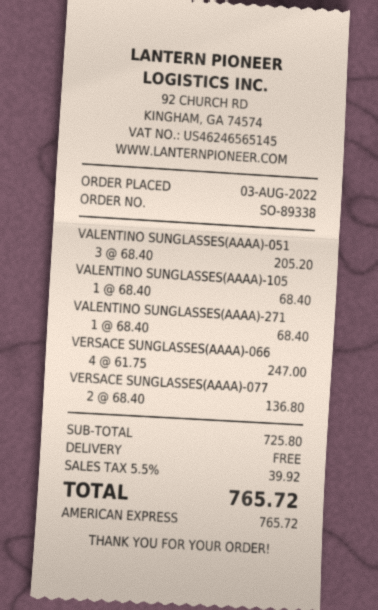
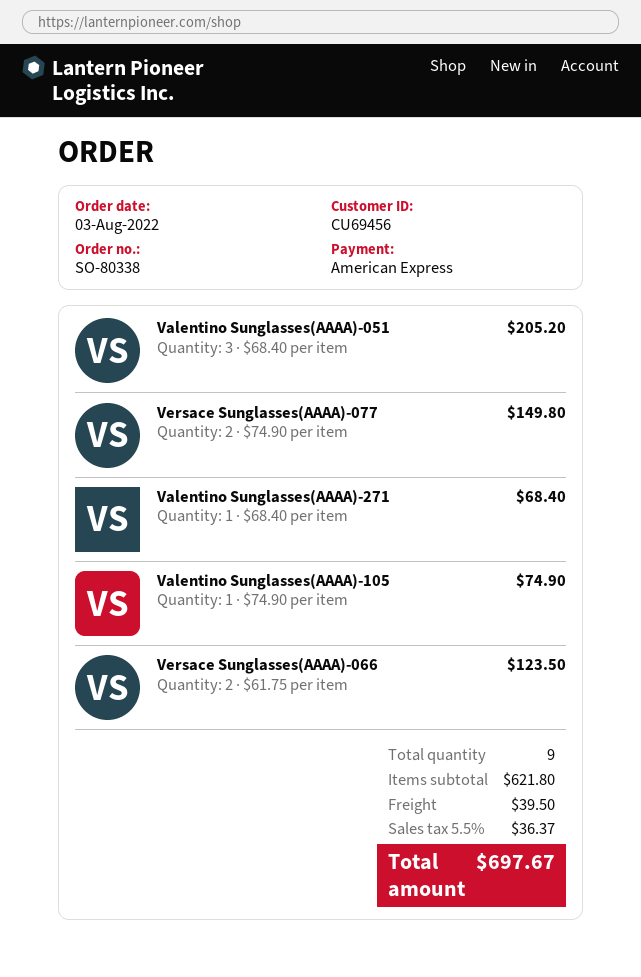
order number: SO-89338 -> SO-80338
VALENTINO SUNGLASSES(AAAA)-105: 1 x 68.40 = 68.40 -> 1 x 74.90 = 74.90
VERSACE SUNGLASSES(AAAA)-066: 4 x 61.75 = 247.00 -> 2 x 61.75 = 123.50
VERSACE SUNGLASSES(AAAA)-077: 2 x 68.40 = 136.80 -> 2 x 74.90 = 149.80
subtotal: 725.80 -> 621.80
shipping: 0.00 -> 39.50
tax: 5.5% = 39.92 -> 5.5% = 36.37
total: 765.72 -> 697.67

